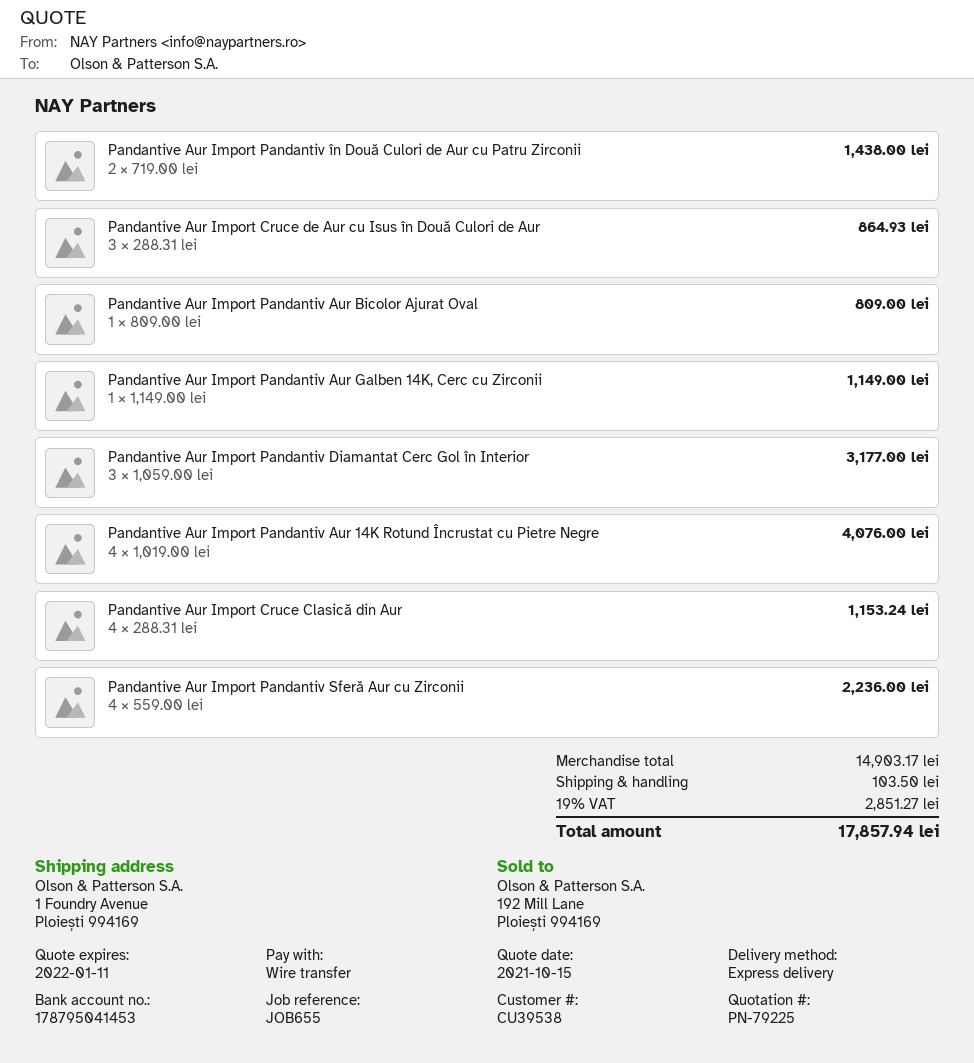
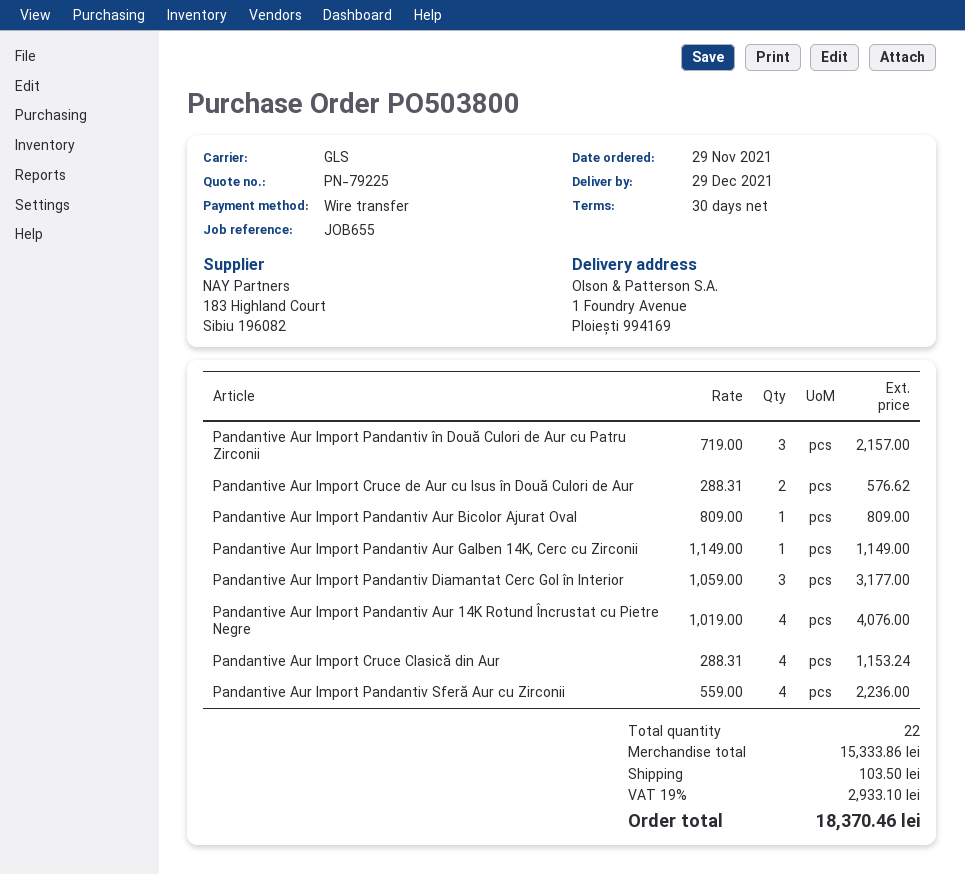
shipping method: express -> GLS
Pandantive Aur Import Pandantiv în Două Culori de Aur cu Patru Zirconii: 2 x 719.00 = 1438.00 -> 3 x 719.00 = 2157.00
Pandantive Aur Import Cruce de Aur cu Isus în Două Culori de Aur: 3 x 288.31 = 864.93 -> 2 x 288.31 = 576.62
subtotal: 14903.17 -> 15333.86
tax: 19% = 2851.27 -> 19% = 2933.10
total: 17857.94 -> 18370.46

